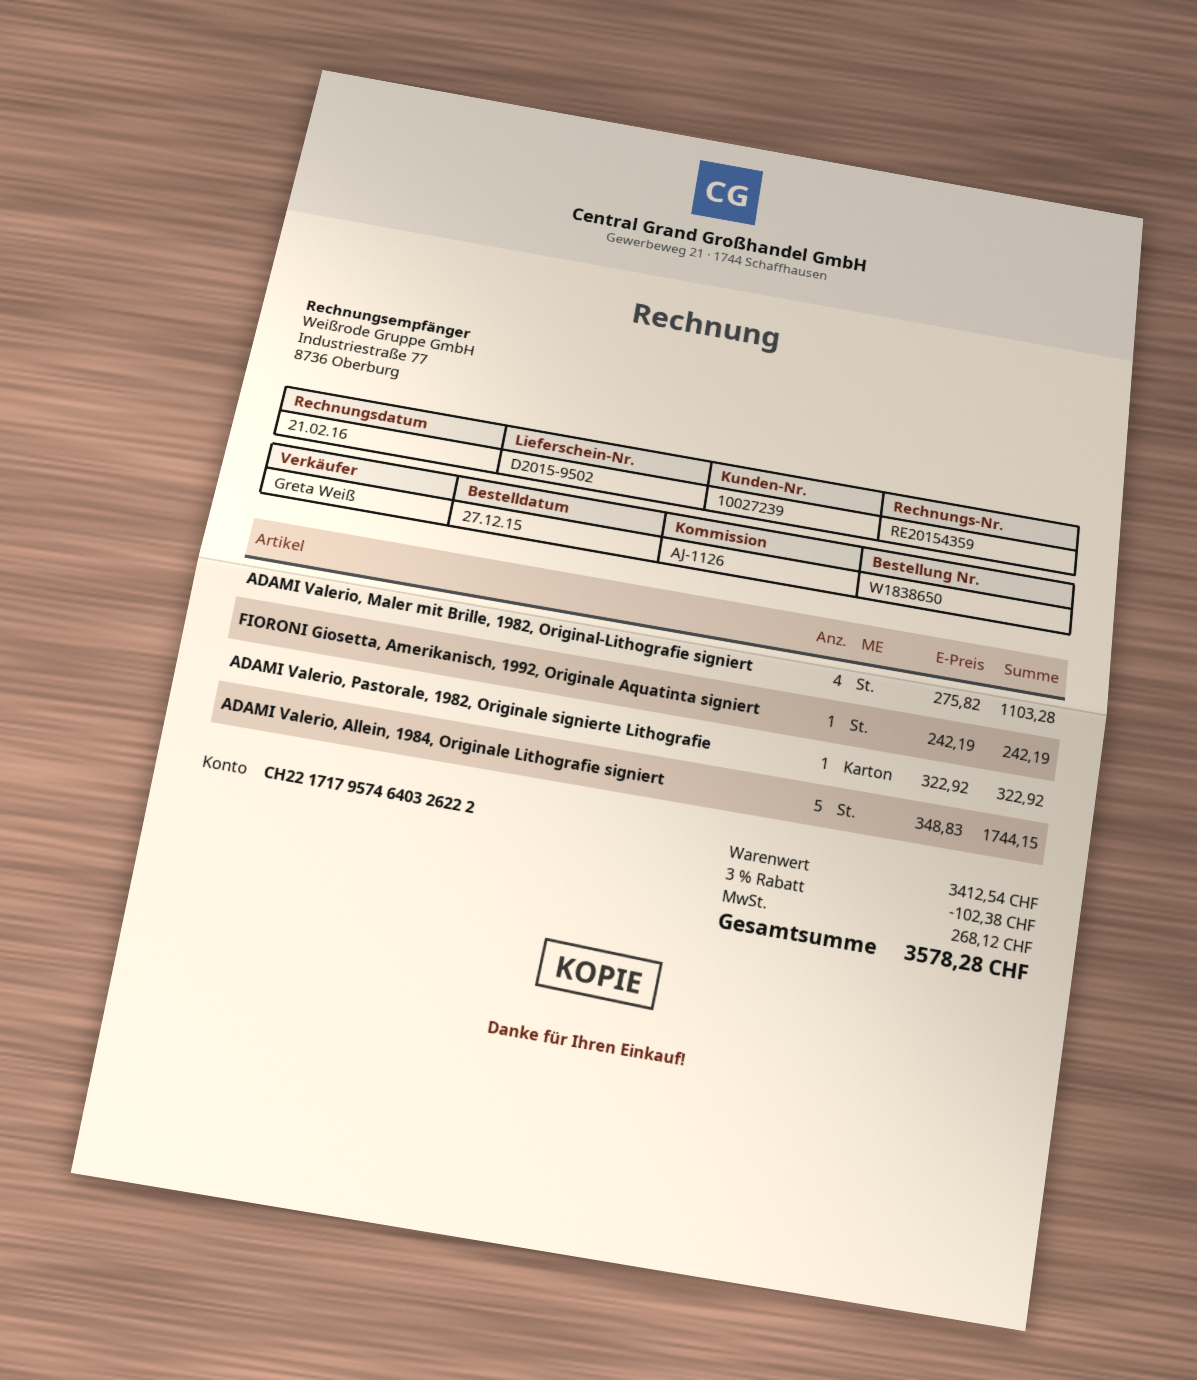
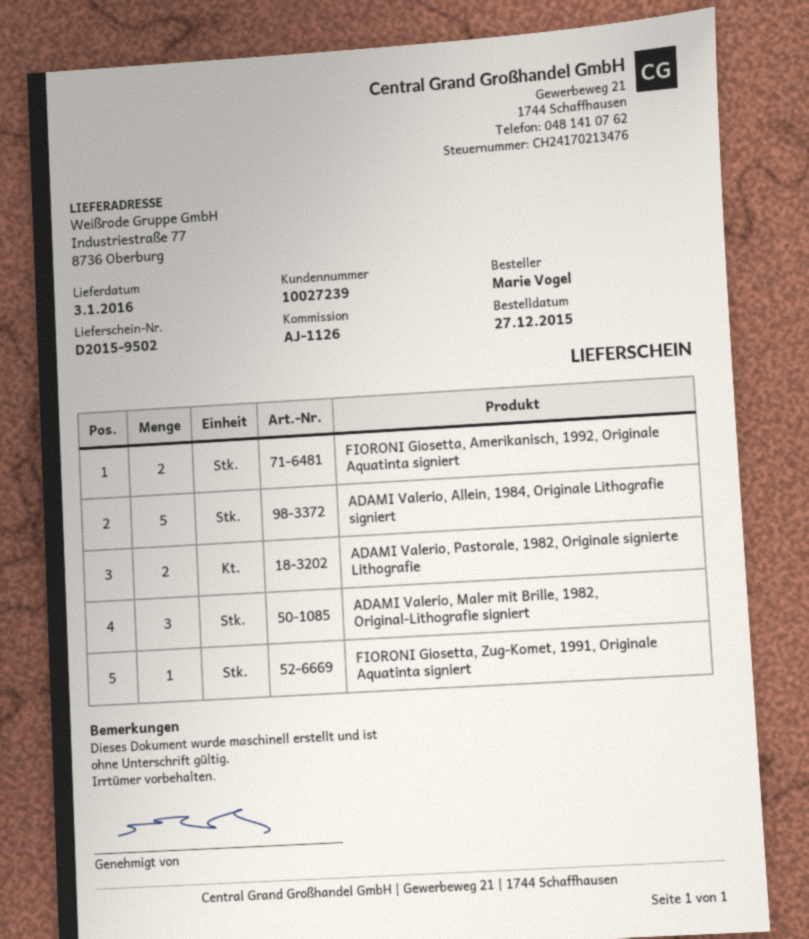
ADAMI Valerio, Maler mit Brille, 1982, Original-Lithografie signiert: 4 -> 3
FIORONI Giosetta, Amerikanisch, 1992, Originale Aquatinta signiert: 1 -> 2
ADAMI Valerio, Pastorale, 1982, Originale signierte Lithografie: 1 -> 2
FIORONI Giosetta, Zug-Komet, 1991, Originale Aquatinta signiert: none -> 1

